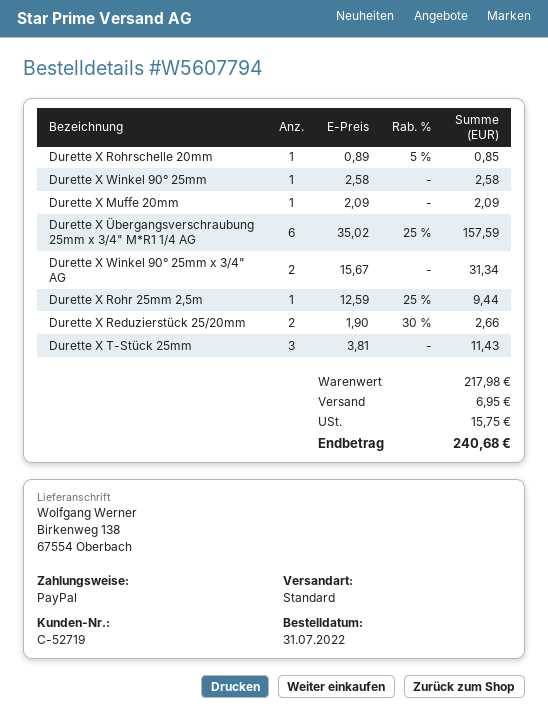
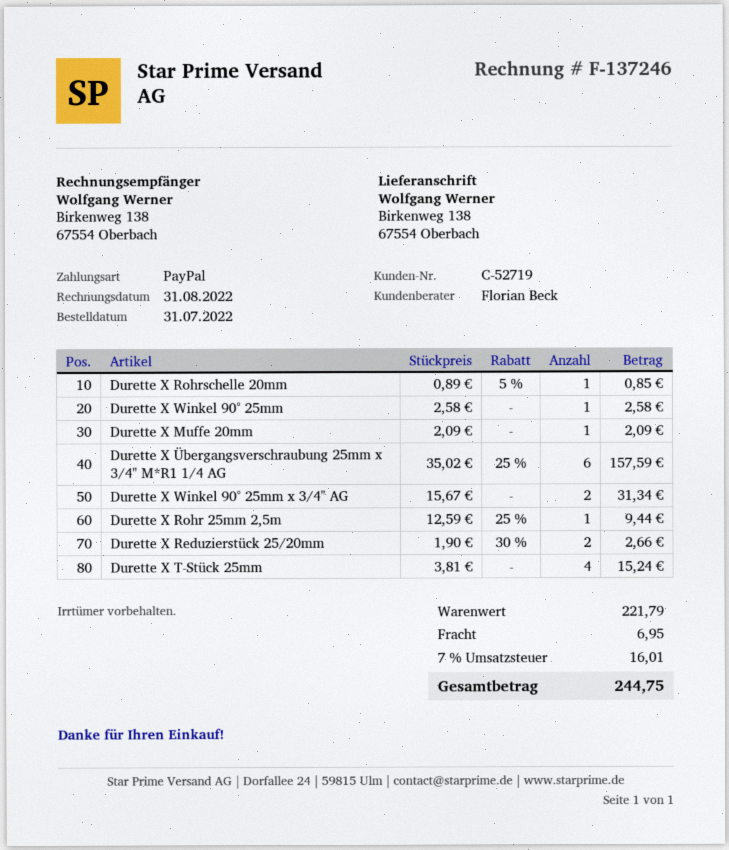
Durette X T-Stück 25mm: 3 x 3.81 = 11.43 -> 4 x 3.81 = 15.24
subtotal: 217.98 -> 221.79
tax: 15.75 -> 16.01
total: 240.68 -> 244.75

